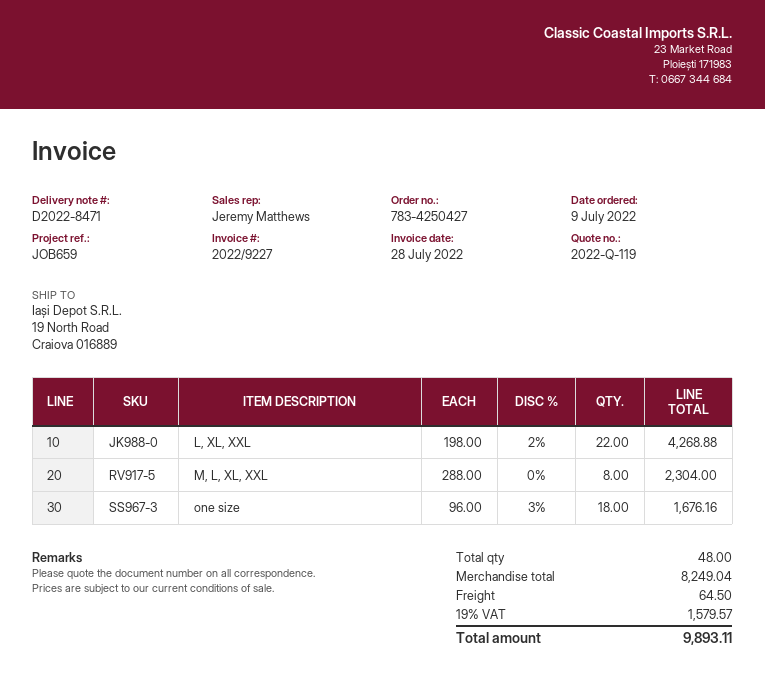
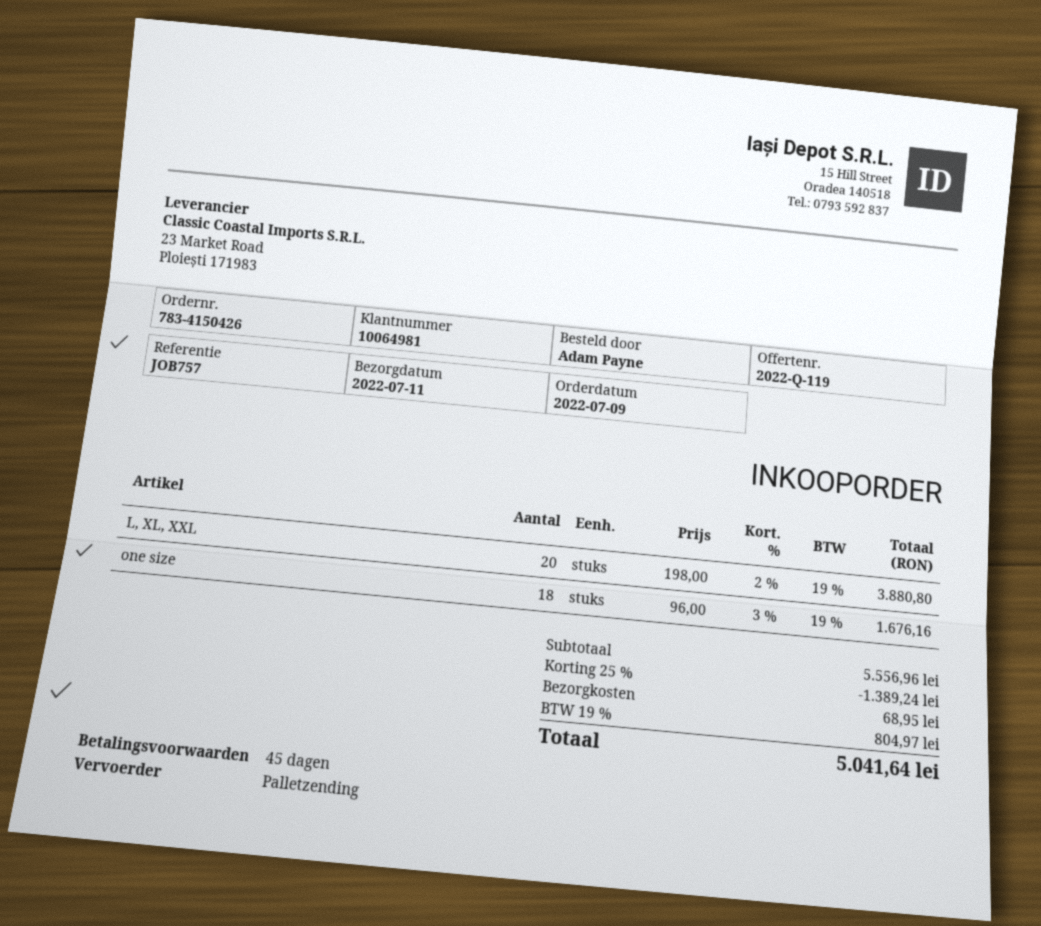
order number: 783-4250427 -> 783-4150426
reference: JOB659 -> JOB757
L, XL, XXL: 22 x 198.00 - 2% = 4268.88 -> 20 x 198.00 - 2% = 3880.80
M, L, XL, XXL: 8 x 288.00 = 2304.00 -> none
subtotal: 8249.04 -> 5556.96
discount: none -> 25% = 1389.24
shipping: 64.50 -> 68.95
tax: 19% = 1579.57 -> 19% = 804.97
total: 9893.11 -> 5041.64

